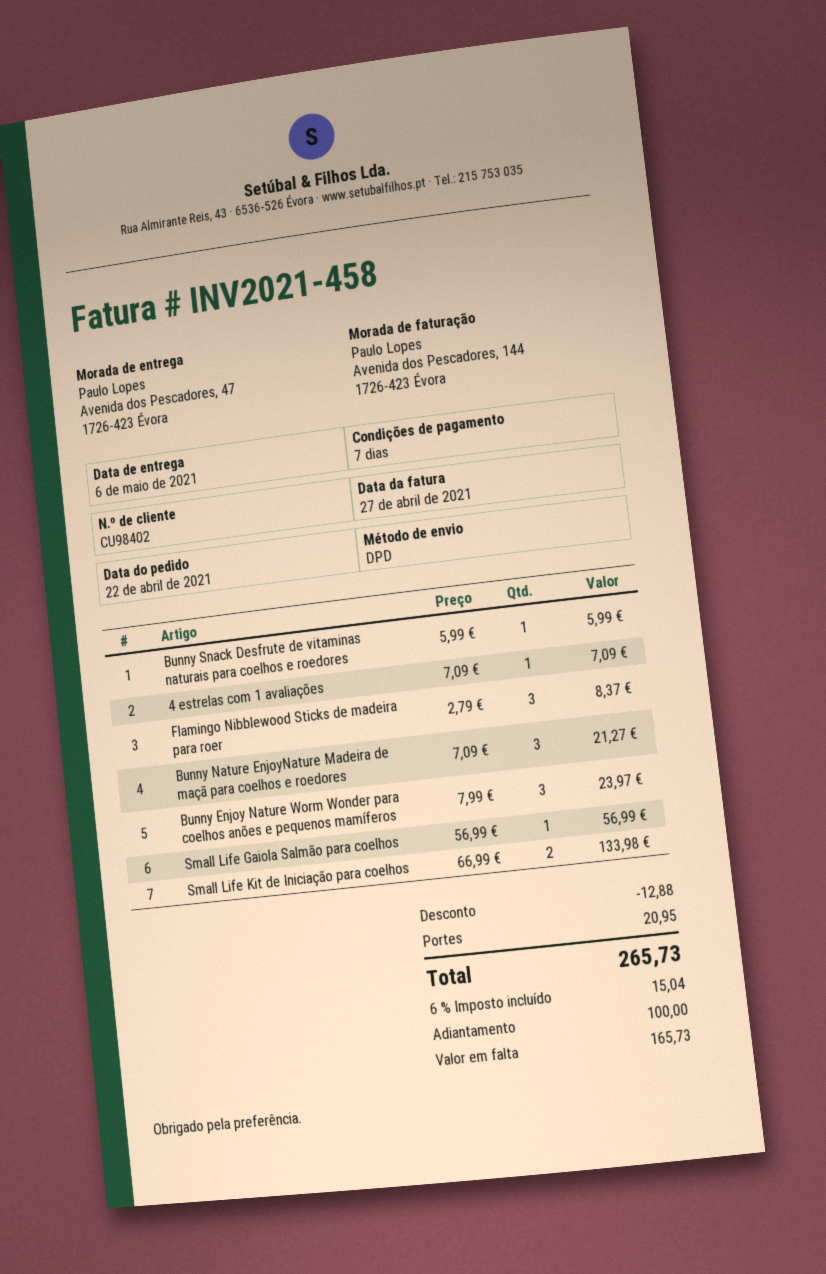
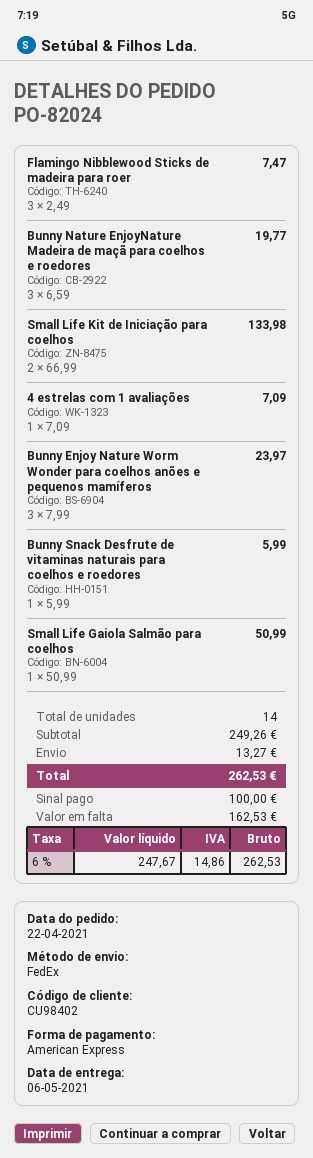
shipping method: DPD -> FedEx
Flamingo Nibblewood Sticks de madeira para roer: 3 x 2.79 = 8.37 -> 3 x 2.49 = 7.47
Bunny Nature EnjoyNature Madeira de maçã para coelhos e roedores: 3 x 7.09 = 21.27 -> 3 x 6.59 = 19.77
Small Life Gaiola Salmão para coelhos: 1 x 56.99 = 56.99 -> 1 x 50.99 = 50.99
discount: 12.88 -> none
shipping: 20.95 -> 13.27
tax: 6% = 15.04 -> 6% = 14.86
total: 265.73 -> 262.53
balance: 165.73 -> 162.53

